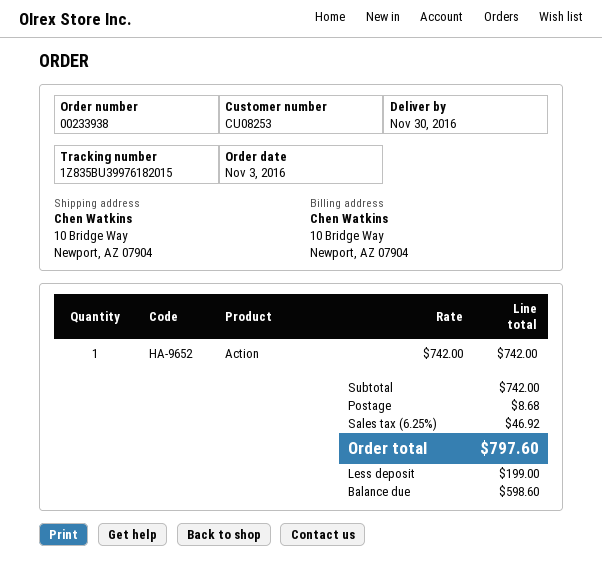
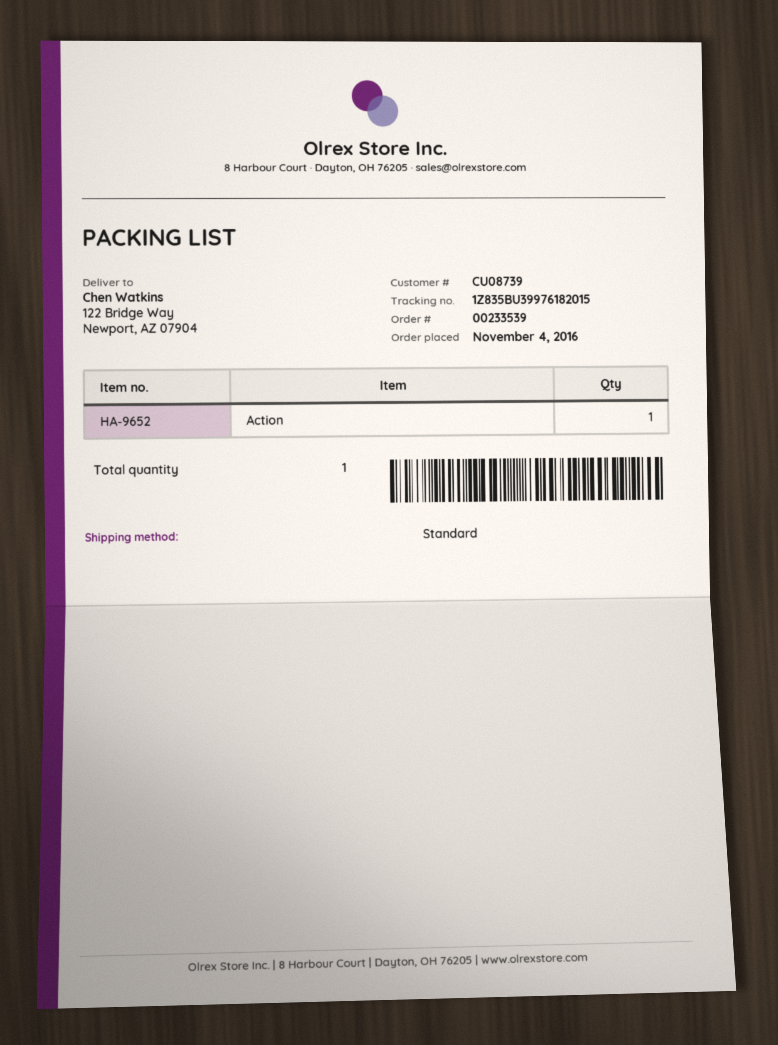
order number: 00233938 -> 00233539
order date: 2016-11-03 -> 2016-11-04
customer number: CU08253 -> CU08739
ship to: 10 Bridge Way, Newport, AZ 07904 -> 122 Bridge Way, Newport, AZ 07904

